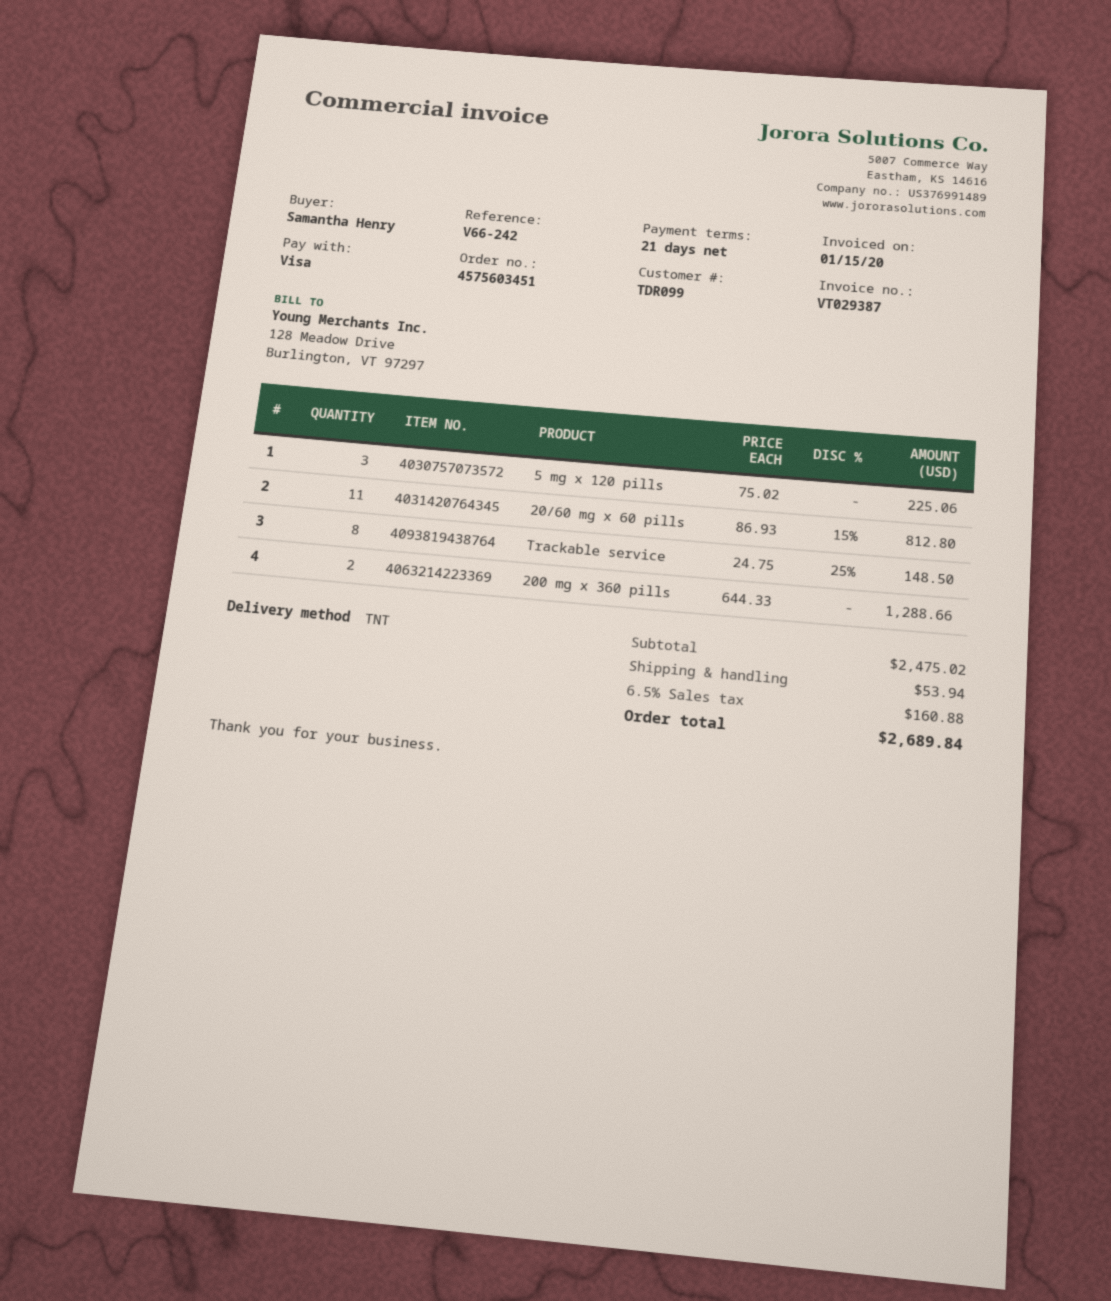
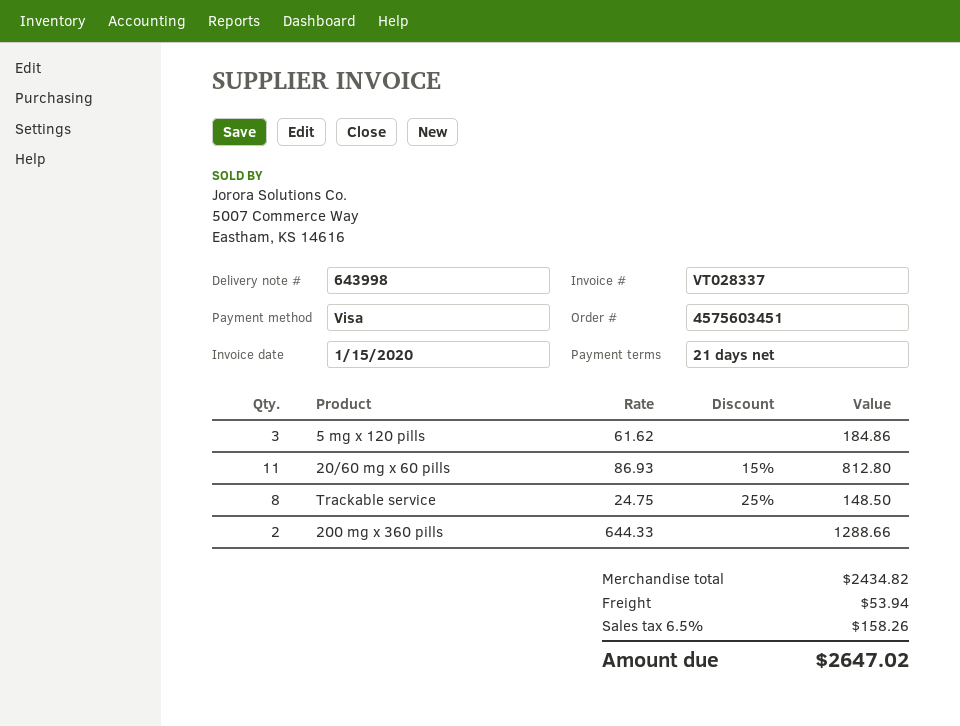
invoice number: VT029387 -> VT028337
5 mg x 120 pills: 3 x 75.02 = 225.06 -> 3 x 61.62 = 184.86
subtotal: 2475.02 -> 2434.82
tax: 6.5% = 160.88 -> 6.5% = 158.26
total: 2689.84 -> 2647.02

